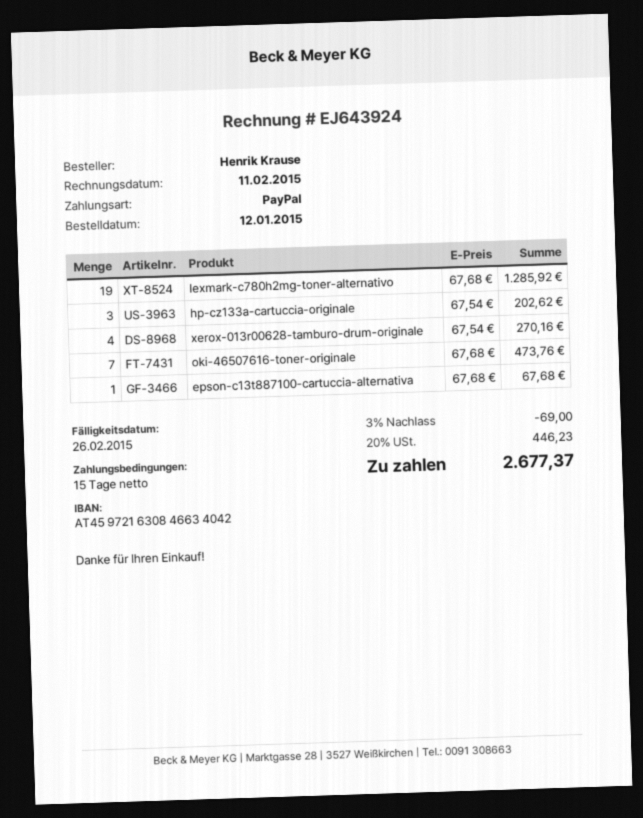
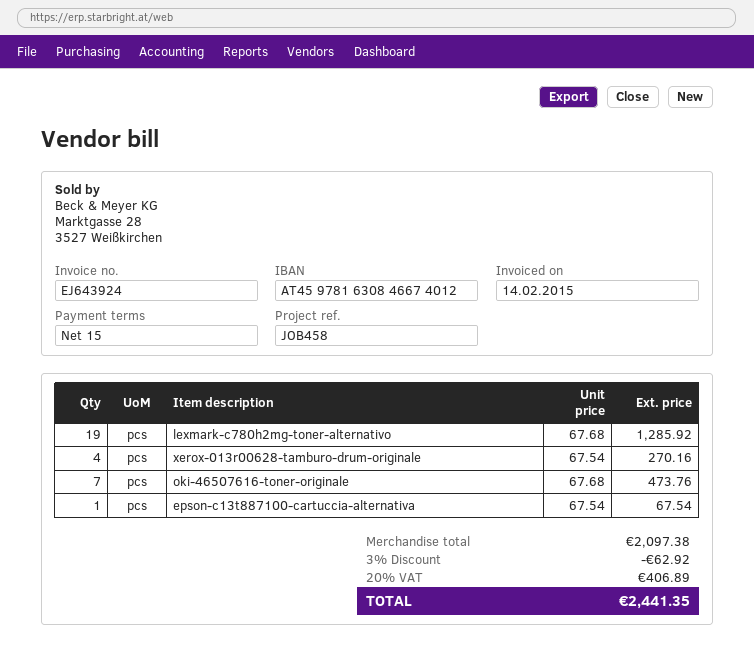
invoice date: 2015-02-11 -> 2015-02-14
bank account: AT459721630846634042 -> AT459781630846674012
hp-cz133a-cartuccia-originale: 3 x 67.54 = 202.62 -> none
epson-c13t887100-cartuccia-alternativa: 1 x 67.68 = 67.68 -> 1 x 67.54 = 67.54
discount: 3% = 69.00 -> 3% = 62.92
tax: 20% = 446.23 -> 20% = 406.89
total: 2677.37 -> 2441.35

